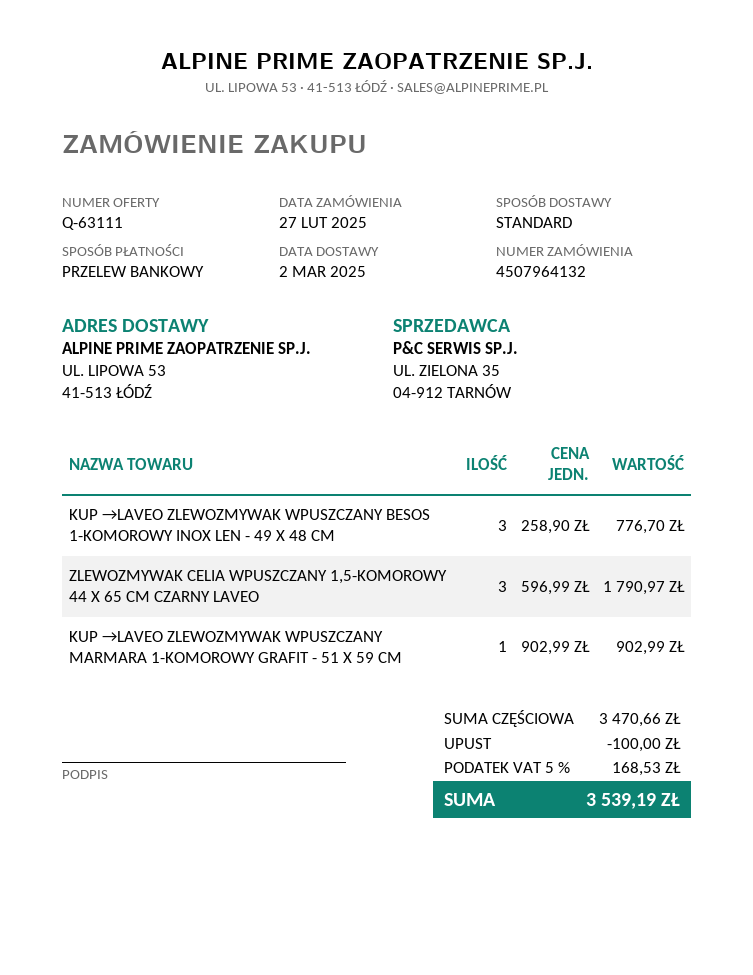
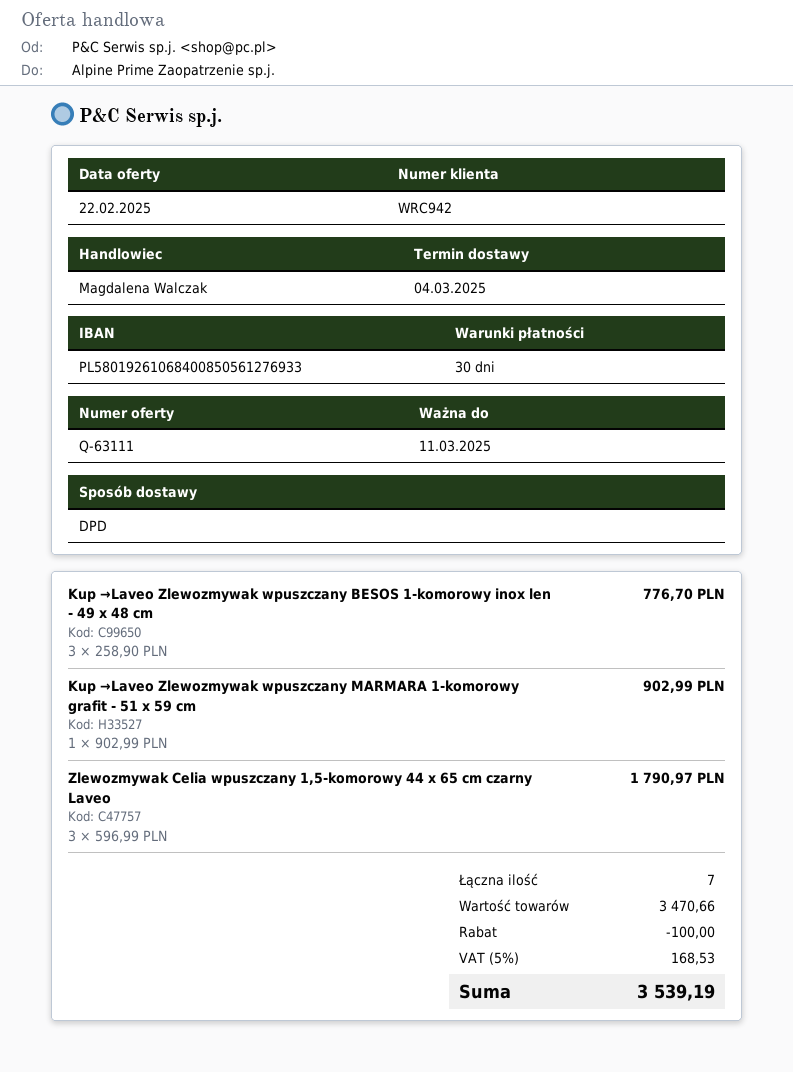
delivery date: 2025-03-02 -> 2025-03-04
shipping method: standard -> DPD

